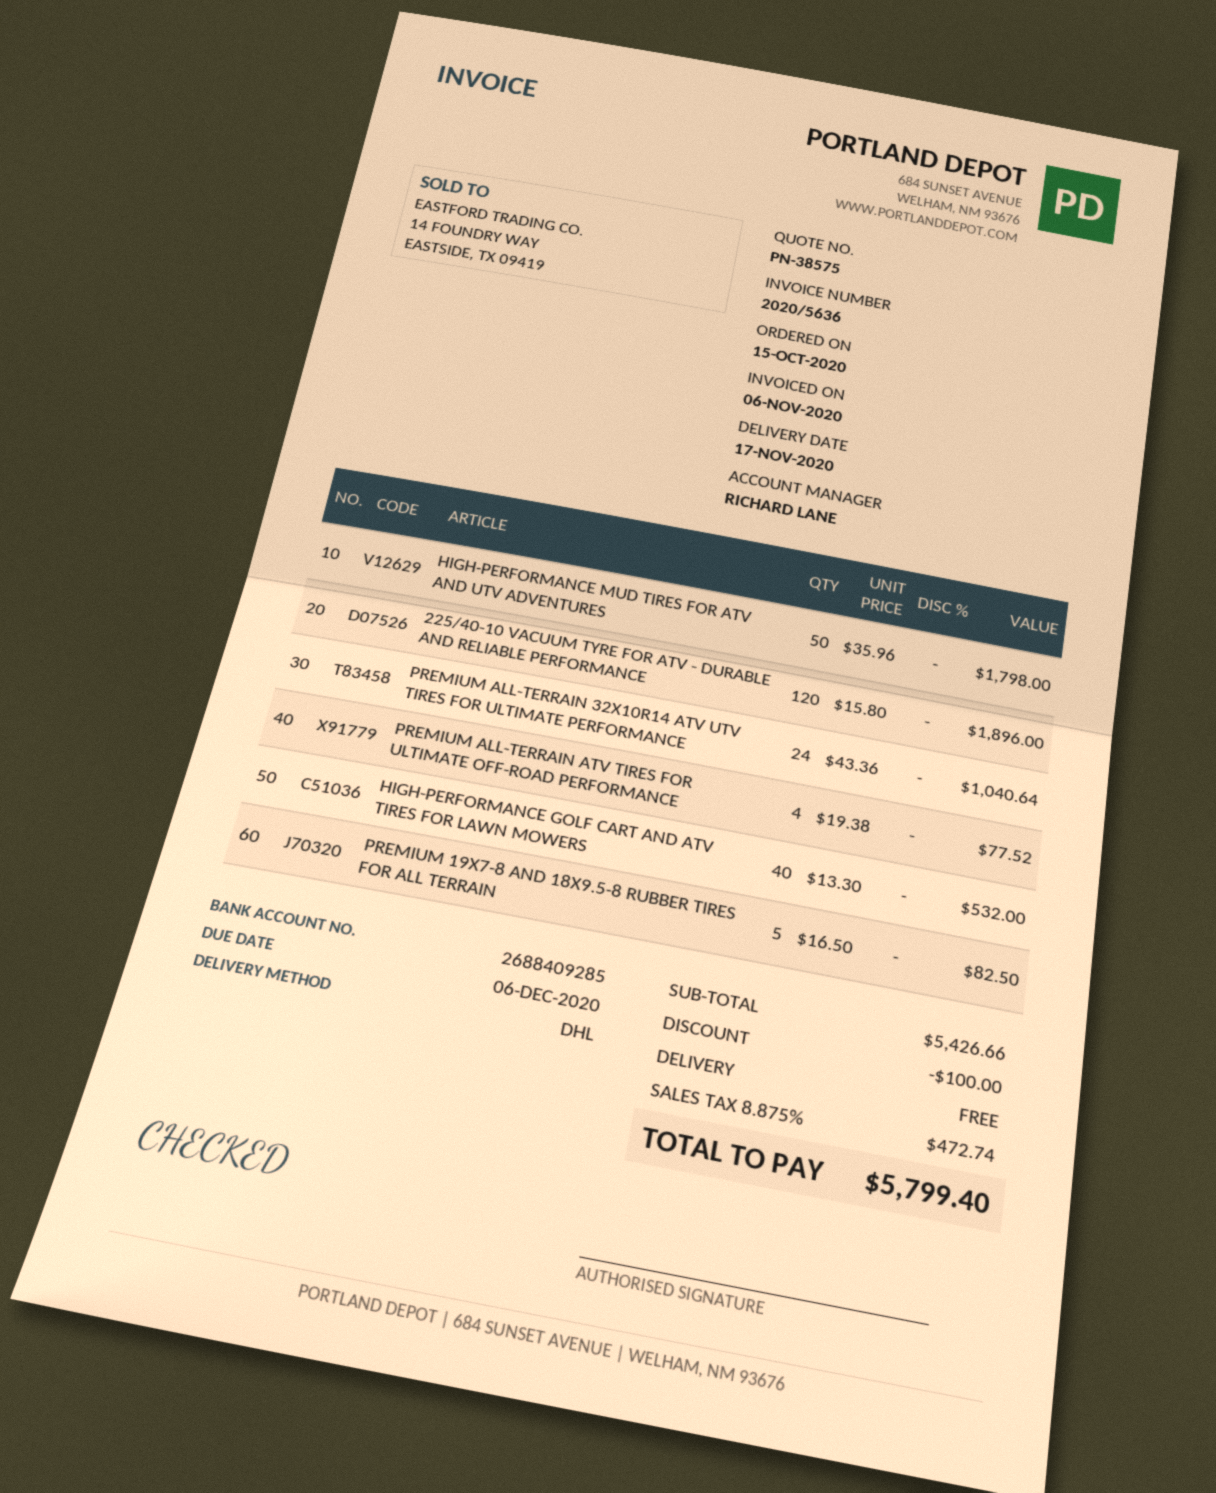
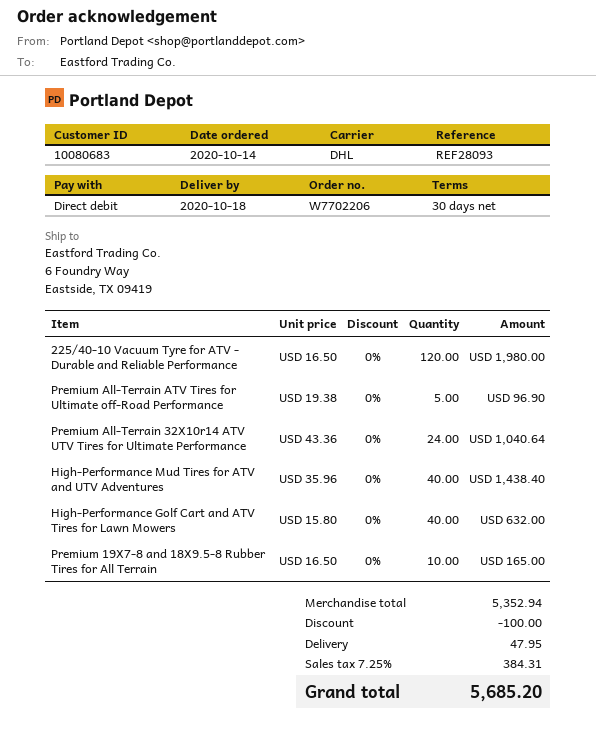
order date: 2020-10-15 -> 2020-10-14
delivery date: 2020-11-17 -> 2020-10-18
HIGH-PERFORMANCE MUD TIRES FOR ATV AND UTV ADVENTURES: 50 x 35.96 = 1798.00 -> 40 x 35.96 = 1438.40
225/40-10 VACUUM TYRE FOR ATV - DURABLE AND RELIABLE PERFORMANCE: 120 x 15.80 = 1896.00 -> 120 x 16.50 = 1980.00
PREMIUM ALL-TERRAIN ATV TIRES FOR ULTIMATE OFF-ROAD PERFORMANCE: 4 x 19.38 = 77.52 -> 5 x 19.38 = 96.90
HIGH-PERFORMANCE GOLF CART AND ATV TIRES FOR LAWN MOWERS: 40 x 13.30 = 532.00 -> 40 x 15.80 = 632.00
PREMIUM 19X7-8 AND 18X9.5-8 RUBBER TIRES FOR ALL TERRAIN: 5 x 16.50 = 82.50 -> 10 x 16.50 = 165.00
subtotal: 5426.66 -> 5352.94
shipping: 0.00 -> 47.95
tax: 8.875% = 472.74 -> 7.25% = 384.31
total: 5799.40 -> 5685.20

